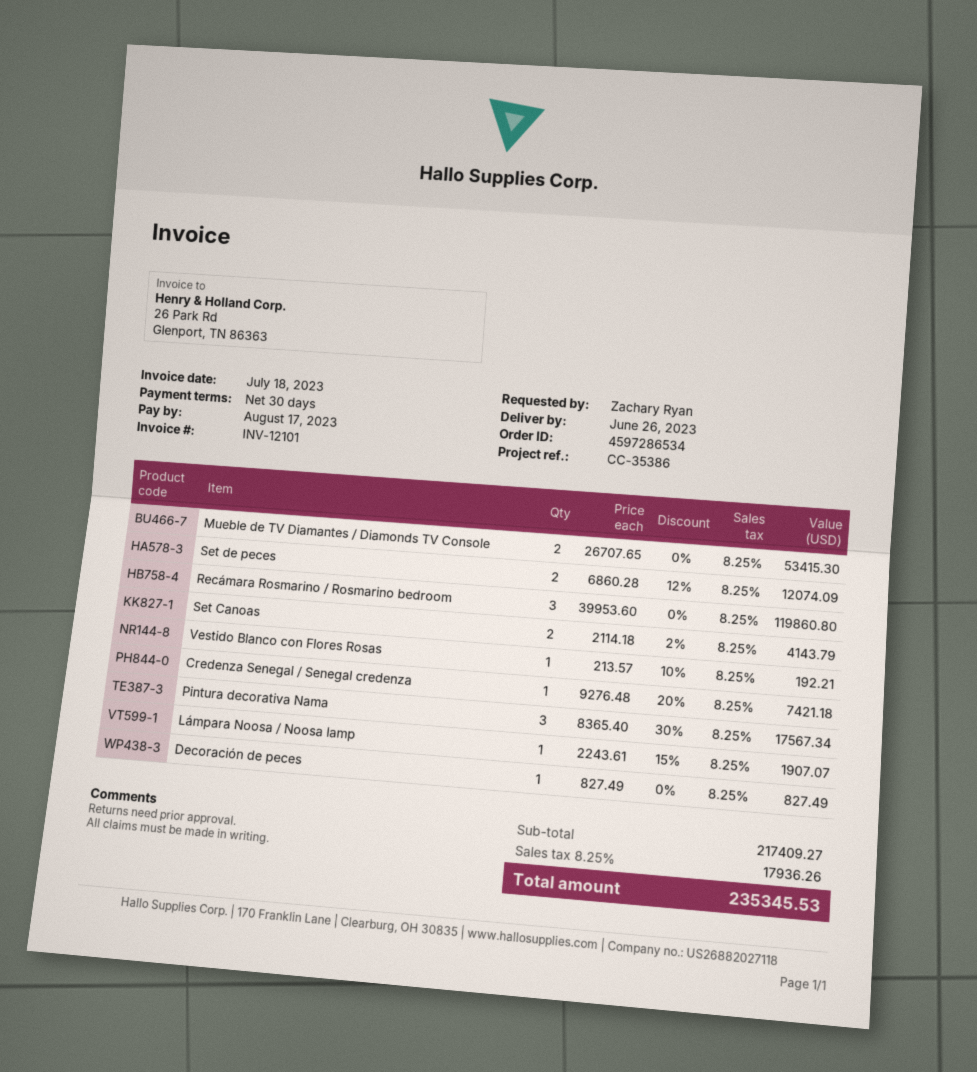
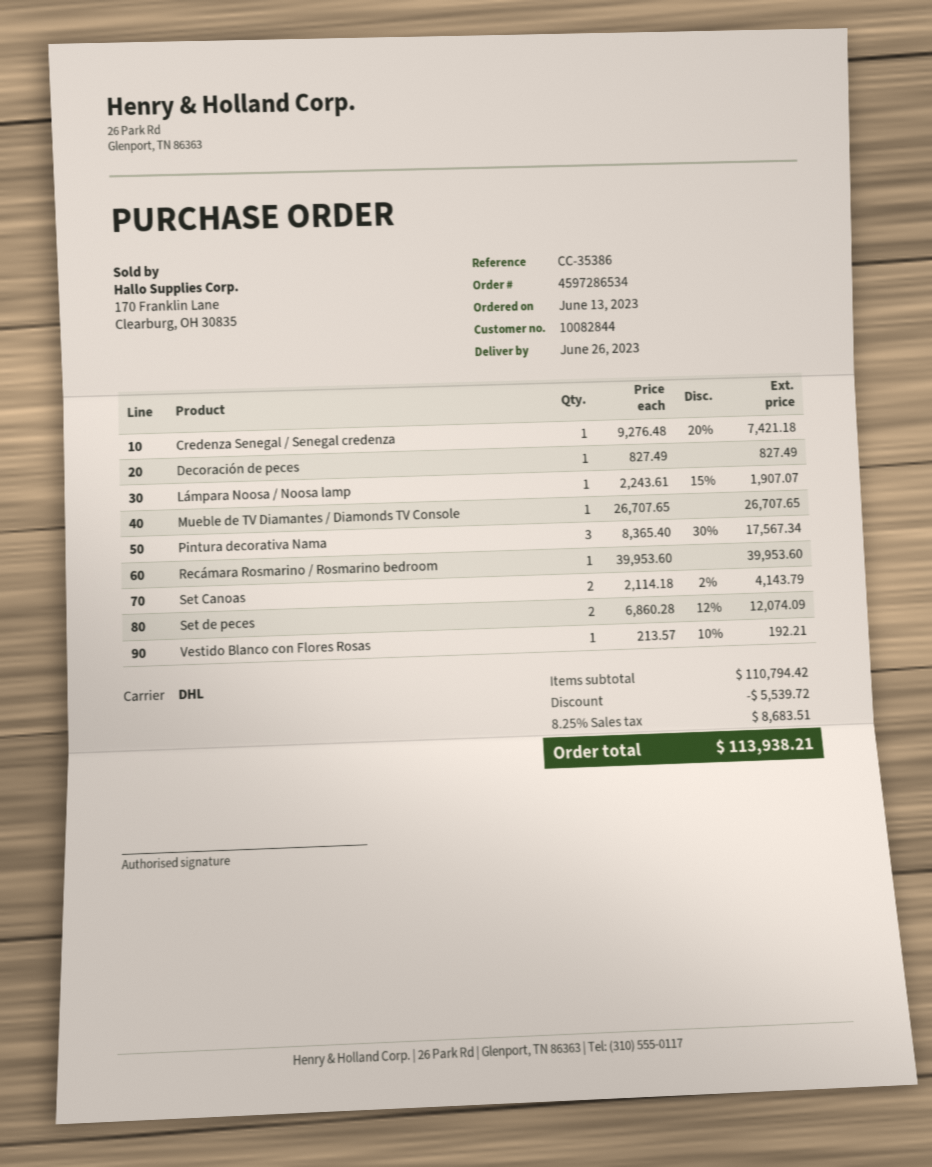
Mueble de TV Diamantes / Diamonds TV Console: 2 x 26707.65 = 53415.30 -> 1 x 26707.65 = 26707.65
Recámara Rosmarino / Rosmarino bedroom: 3 x 39953.60 = 119860.80 -> 1 x 39953.60 = 39953.60
subtotal: 217409.27 -> 110794.42
discount: none -> 5539.72
tax: 8.25% = 17936.26 -> 8.25% = 8683.51
total: 235345.53 -> 113938.21

